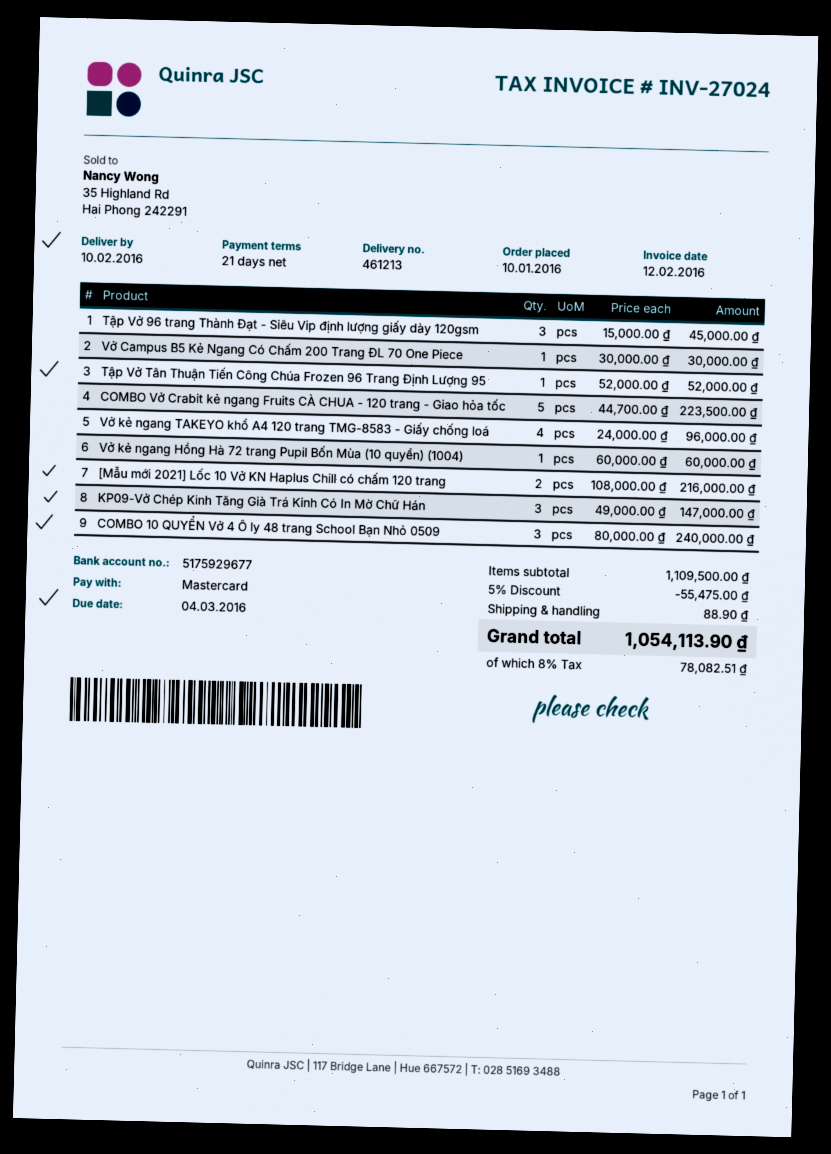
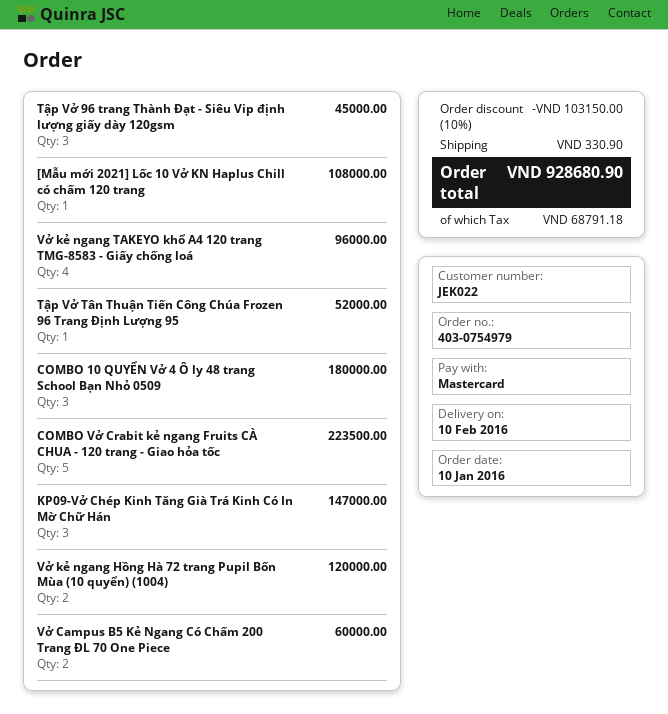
Vở Campus B5 Kẻ Ngang Có Chấm 200 Trang ĐL 70 One Piece: 1 for 30000.00 -> 2 for 60000.00
Vở kẻ ngang Hồng Hà 72 trang Pupil Bốn Mùa (10 quyển) (1004): 1 for 60000.00 -> 2 for 120000.00
[Mẫu mới 2021] Lốc 10 Vở KN Haplus Chill có chấm 120 trang: 2 for 216000.00 -> 1 for 108000.00
COMBO 10 QUYỂN Vở 4 Ô ly 48 trang School Bạn Nhỏ 0509: 3 for 240000.00 -> 3 for 180000.00
discount: 5% = 55475.00 -> 10% = 103150.00
shipping: 88.90 -> 330.90
tax: 78082.51 -> 68791.18
total: 1054113.90 -> 928680.90

